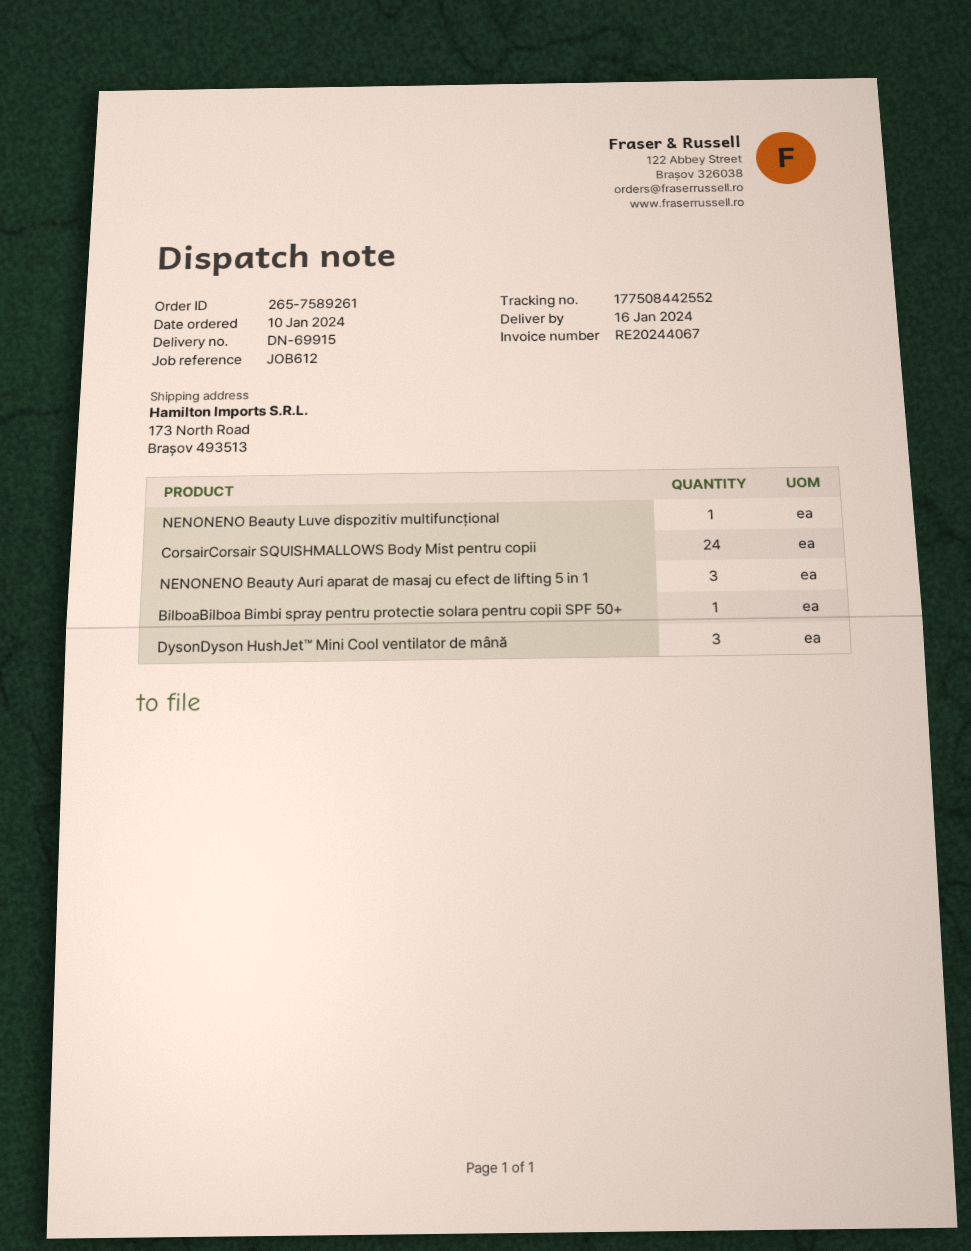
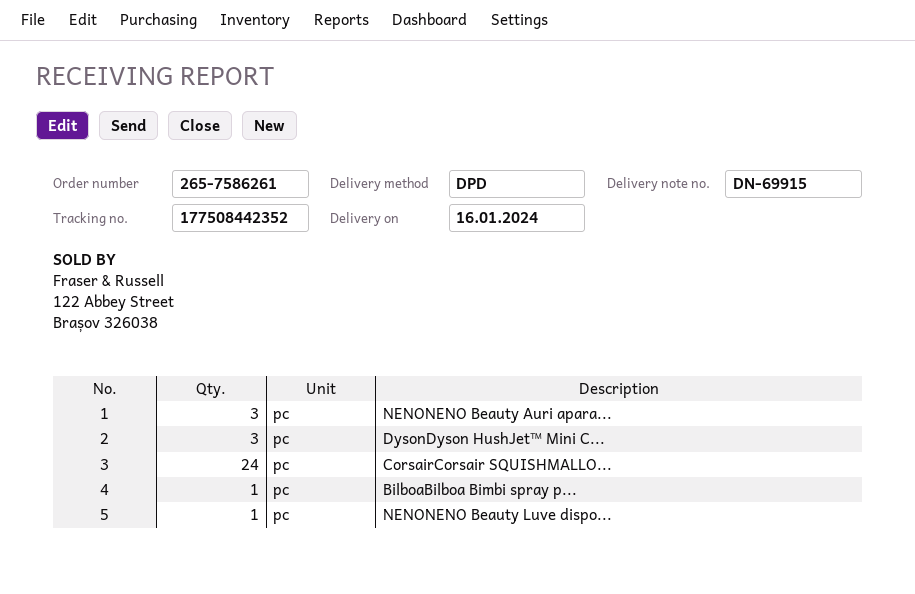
order number: 265-7589261 -> 265-7586261
tracking number: 177508442552 -> 177508442352

